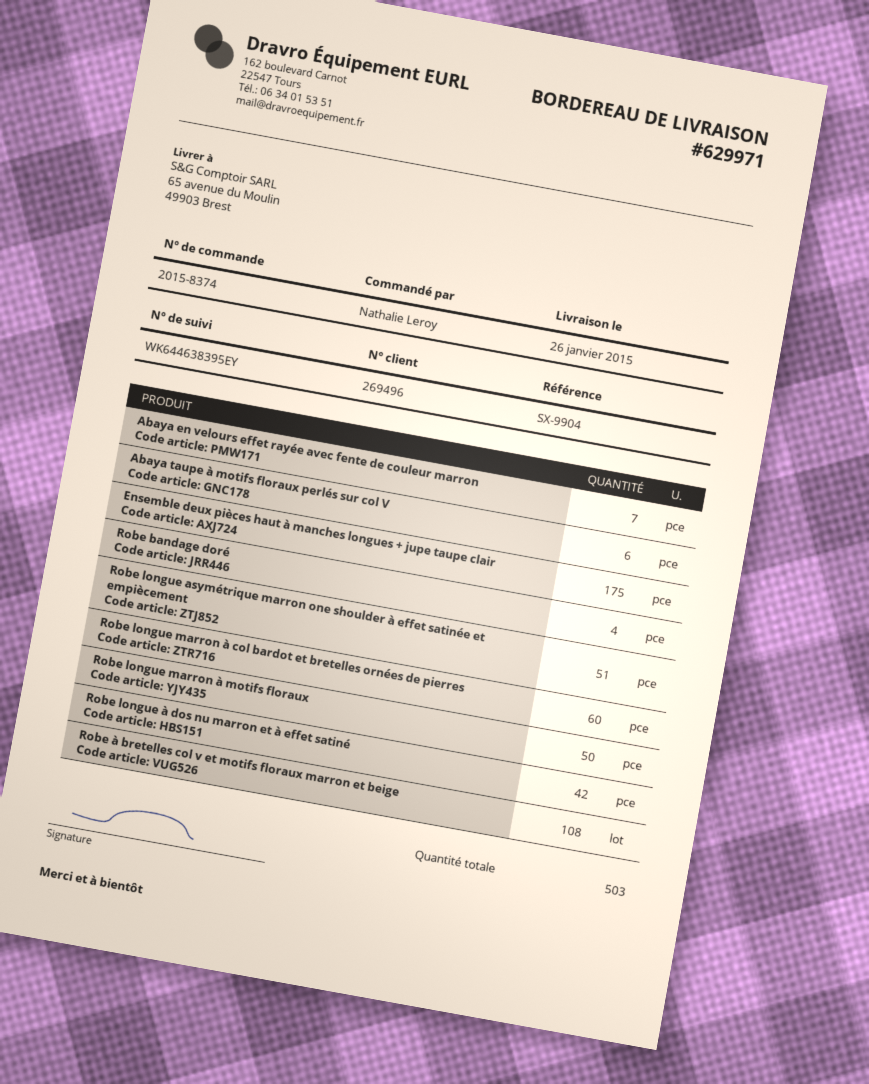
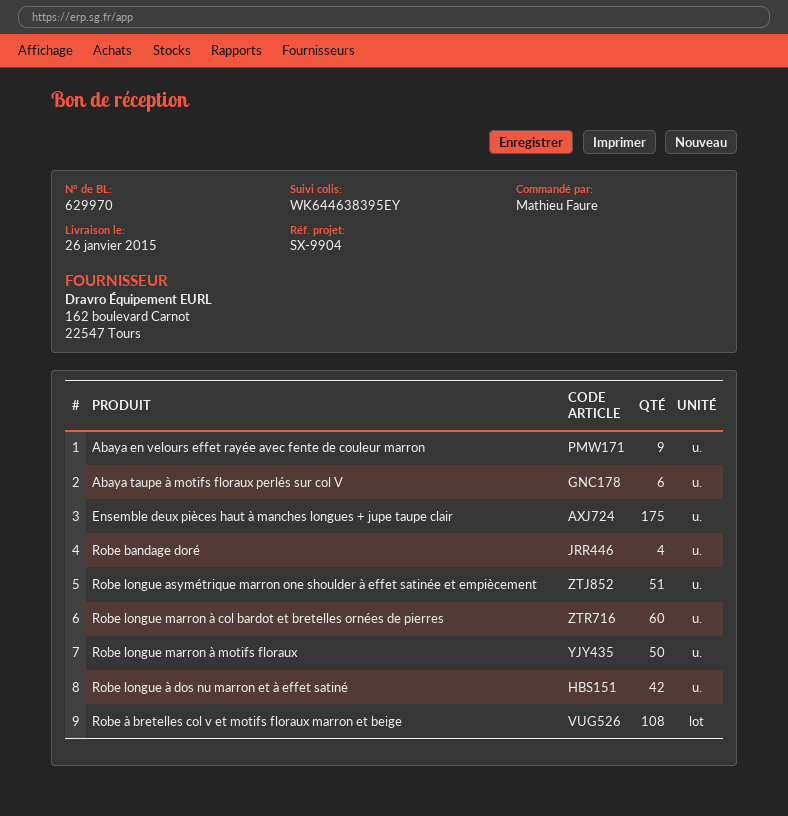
delivery note number: 629971 -> 629970
ordered by: Nathalie Leroy -> Mathieu Faure
Abaya en velours effet rayée avec fente de couleur marron: 7 -> 9

